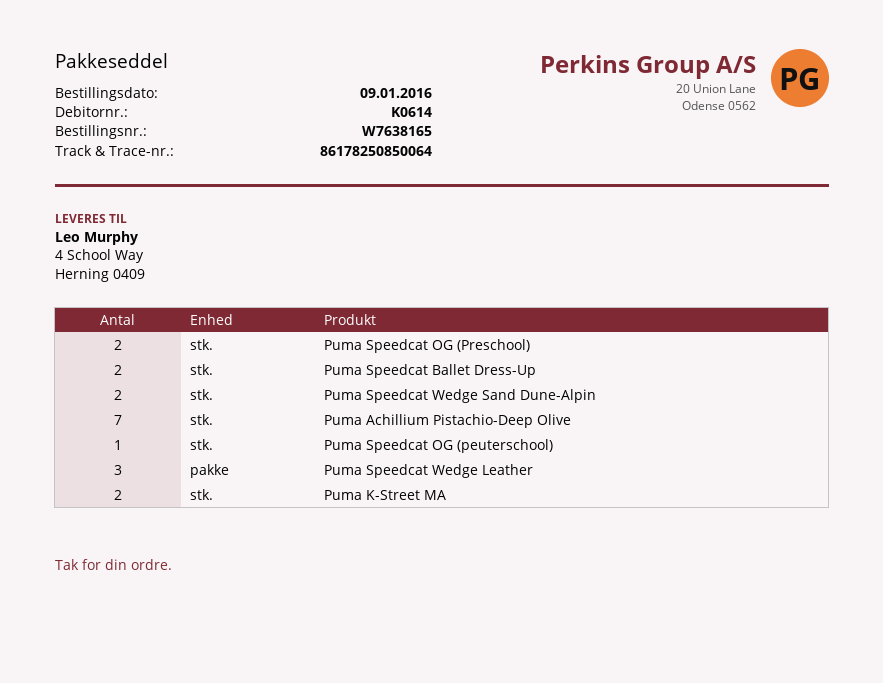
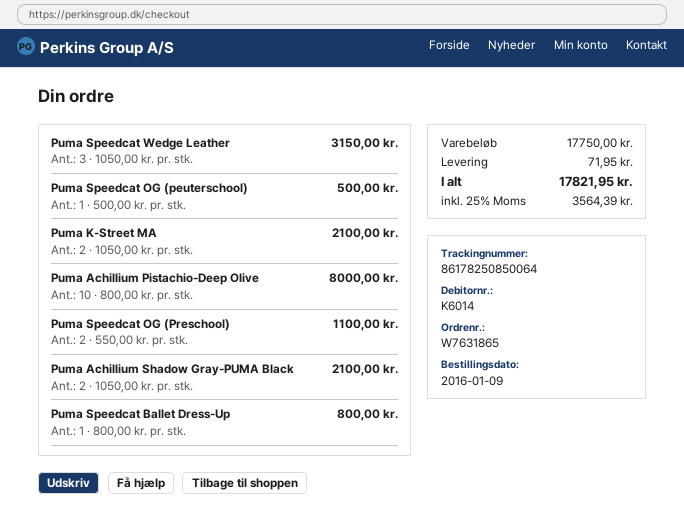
order number: W7638165 -> W7631865
customer number: K0614 -> K6014
Puma Speedcat Ballet Dress-Up: 2 -> 1
Puma Speedcat Wedge Sand Dune-Alpin: 2 -> none
Puma Achillium Pistachio-Deep Olive: 7 -> 10
Puma Achillium Shadow Gray-PUMA Black: none -> 2

